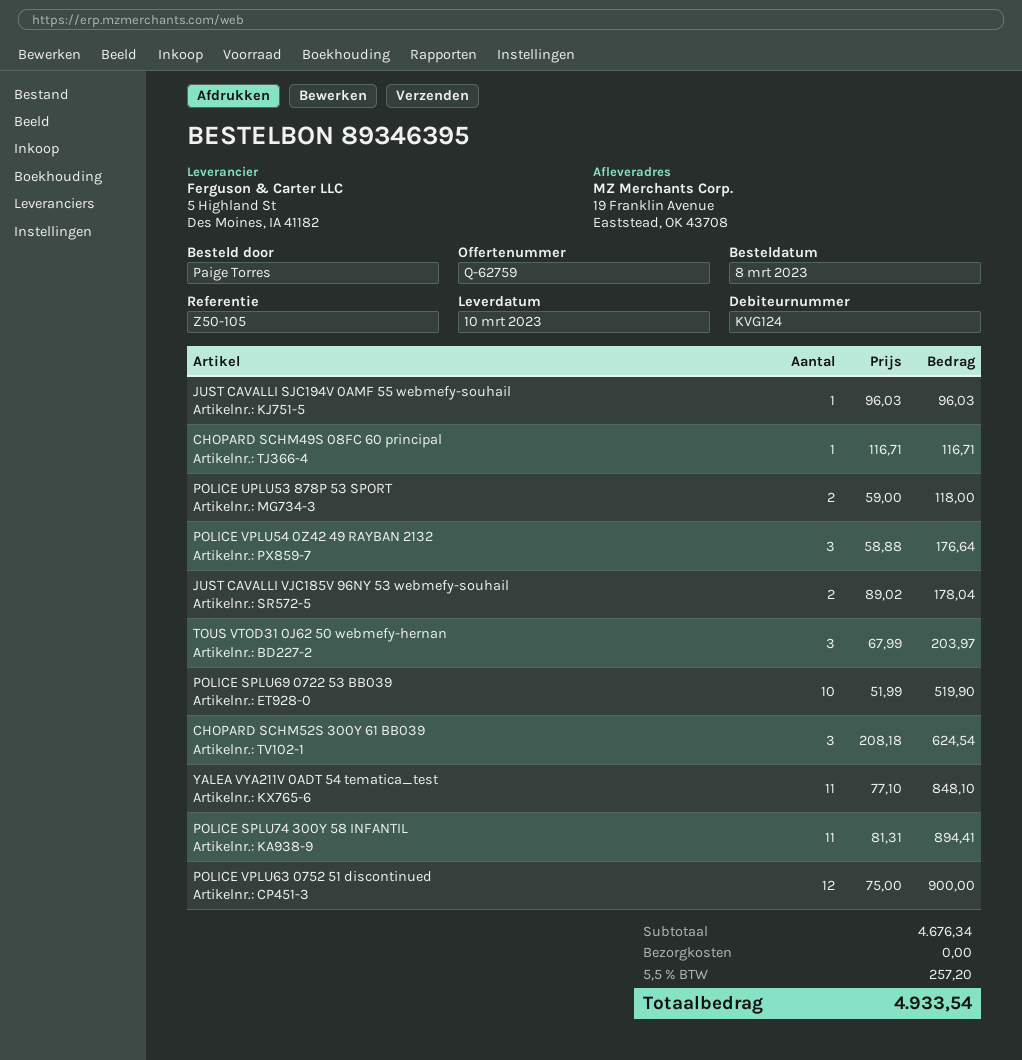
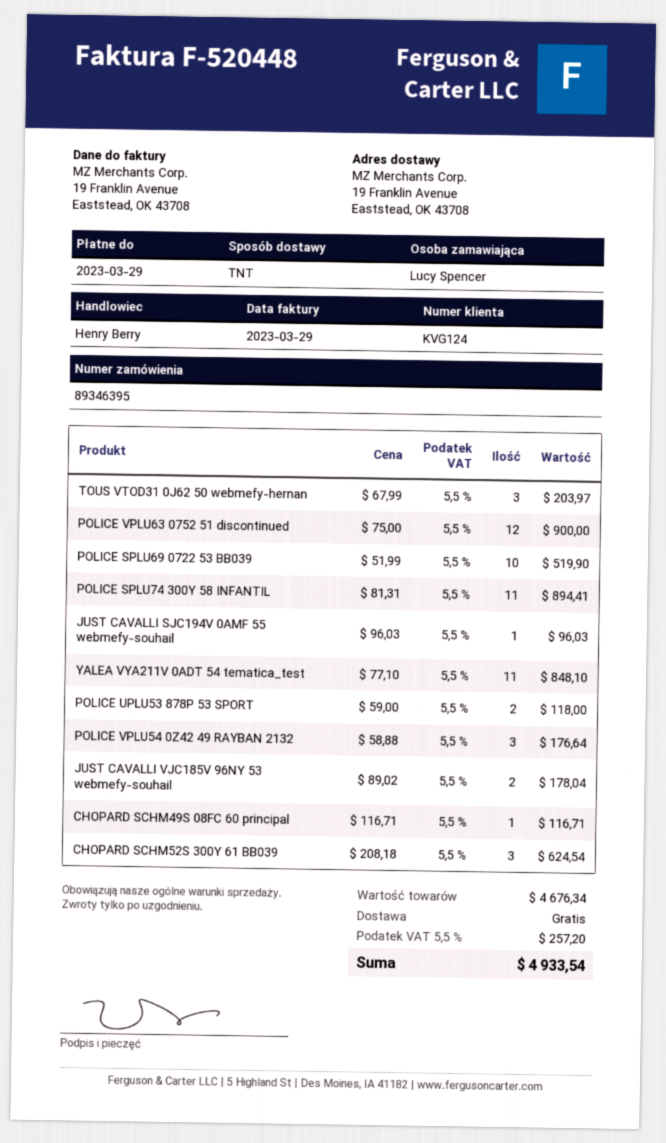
ordered by: Paige Torres -> Lucy Spencer

